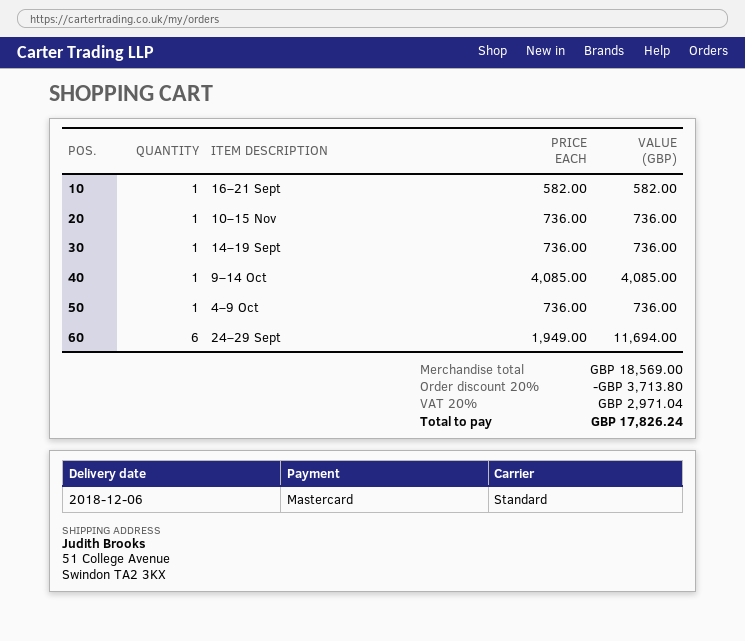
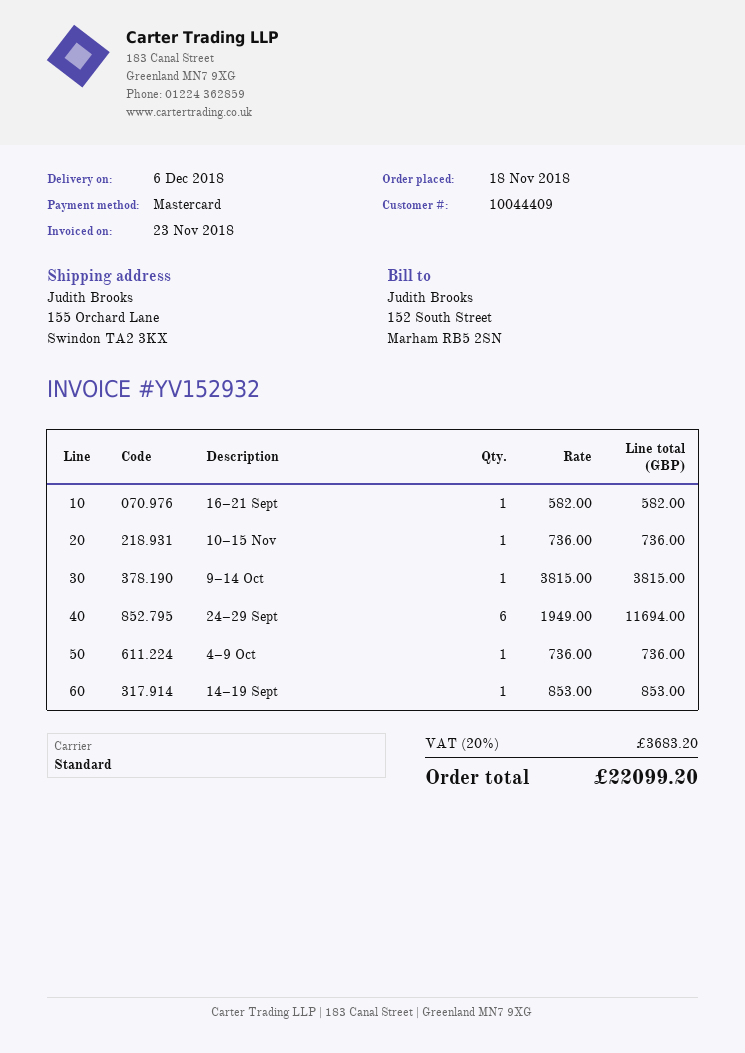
ship to: 51 College Avenue, Swindon TA2 3KX -> 155 Orchard Lane, Swindon TA2 3KX
14–19 Sept: 1 x 736.00 = 736.00 -> 1 x 853.00 = 853.00
9–14 Oct: 1 x 4085.00 = 4085.00 -> 1 x 3815.00 = 3815.00
discount: 20% = 3713.80 -> none
tax: 20% = 2971.04 -> 20% = 3683.20
total: 17826.24 -> 22099.20

